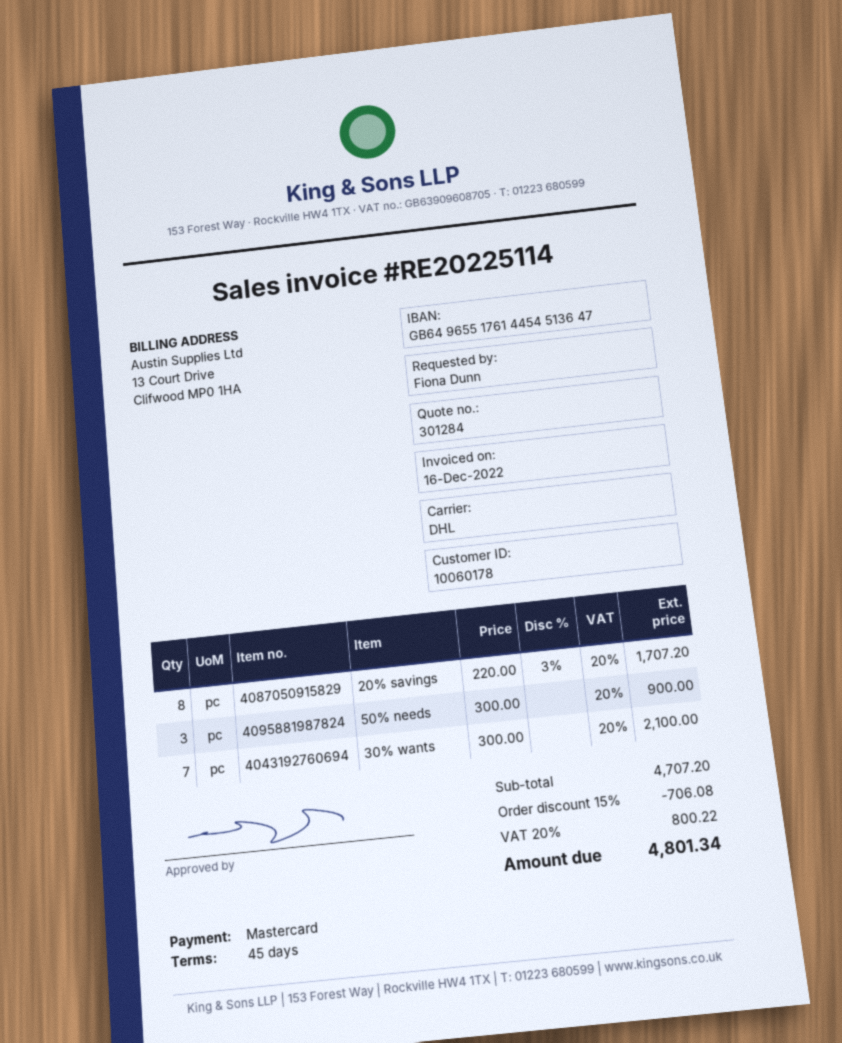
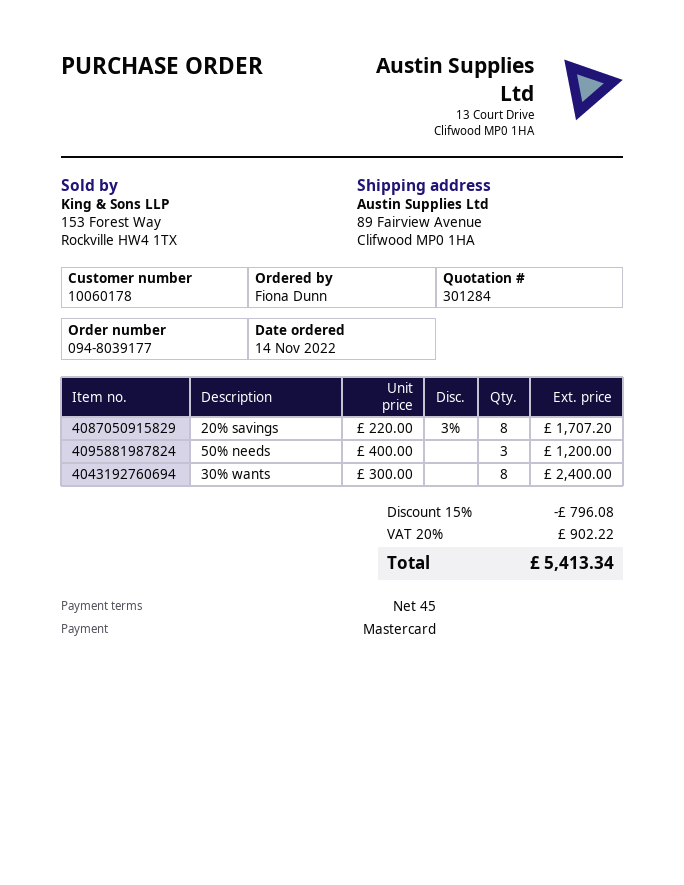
50% needs: 3 x 300.00 = 900.00 -> 3 x 400.00 = 1200.00
30% wants: 7 x 300.00 = 2100.00 -> 8 x 300.00 = 2400.00
discount: 15% = 706.08 -> 15% = 796.08
tax: 20% = 800.22 -> 20% = 902.22
total: 4801.34 -> 5413.34

